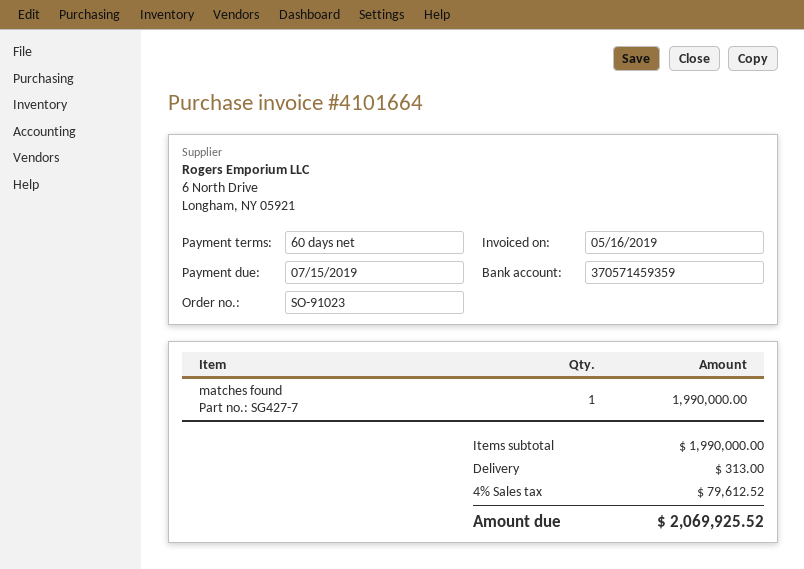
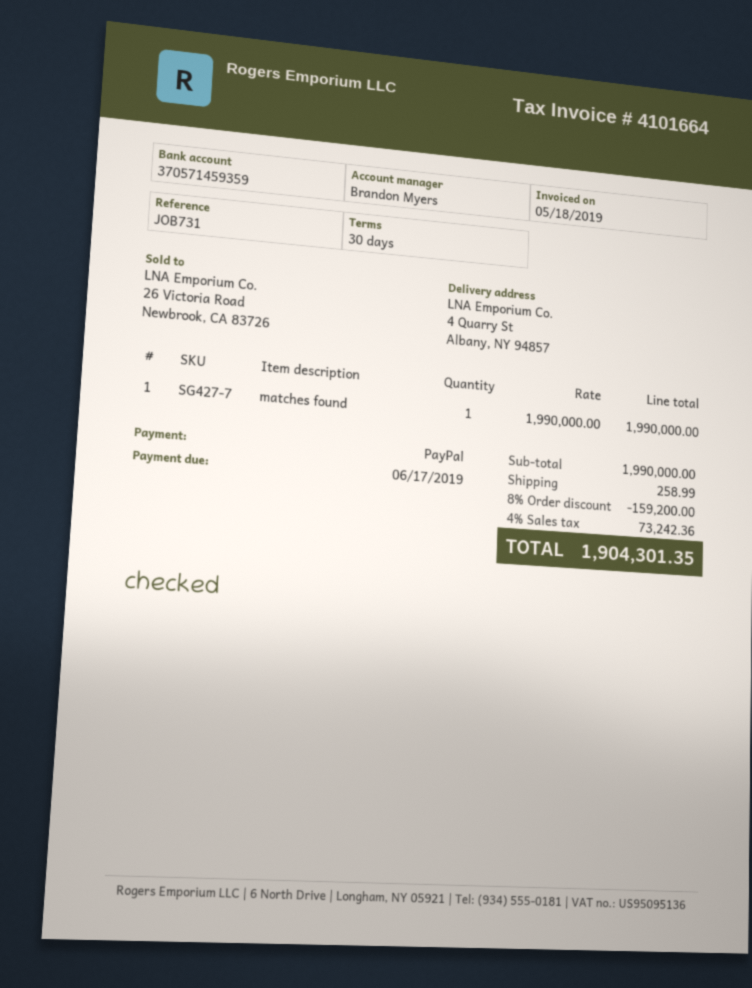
invoice date: 2019-05-16 -> 2019-05-18
payment terms: 60 days -> 30 days
due date: 2019-07-15 -> 2019-06-17
discount: none -> 8% = 159200.00
shipping: 313.00 -> 258.99
tax: 4% = 79612.52 -> 4% = 73242.36
total: 2069925.52 -> 1904301.35

